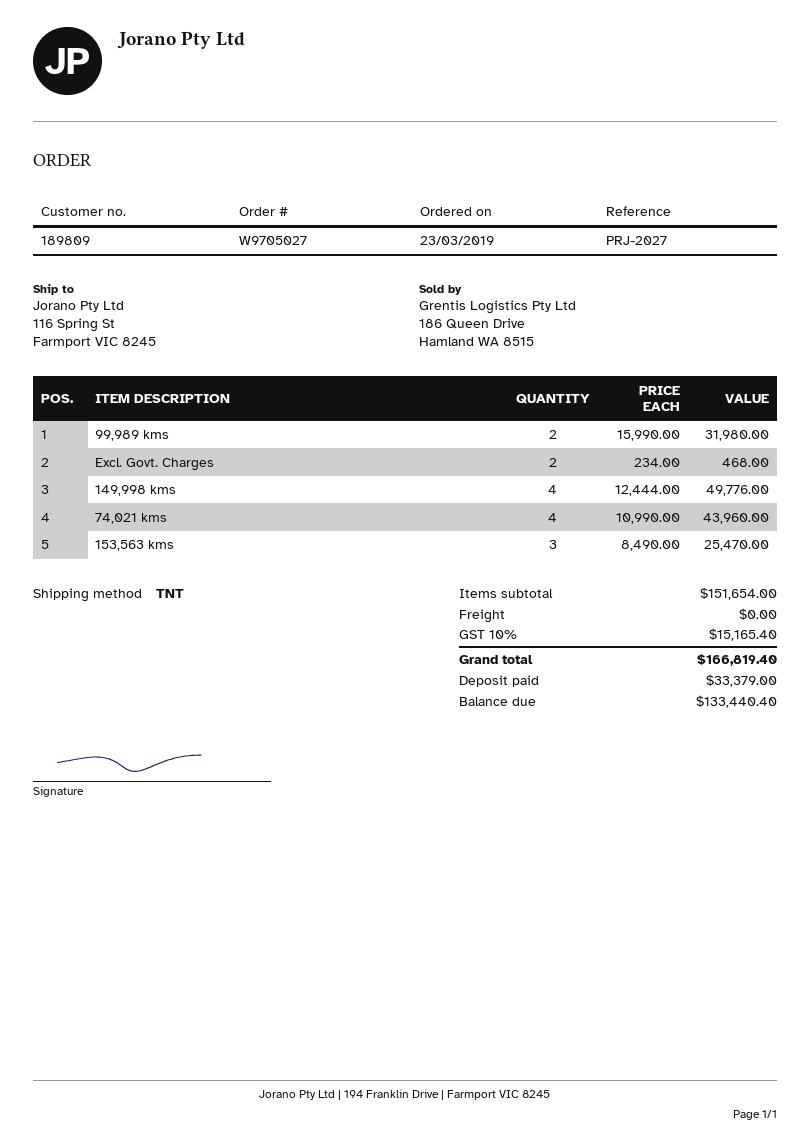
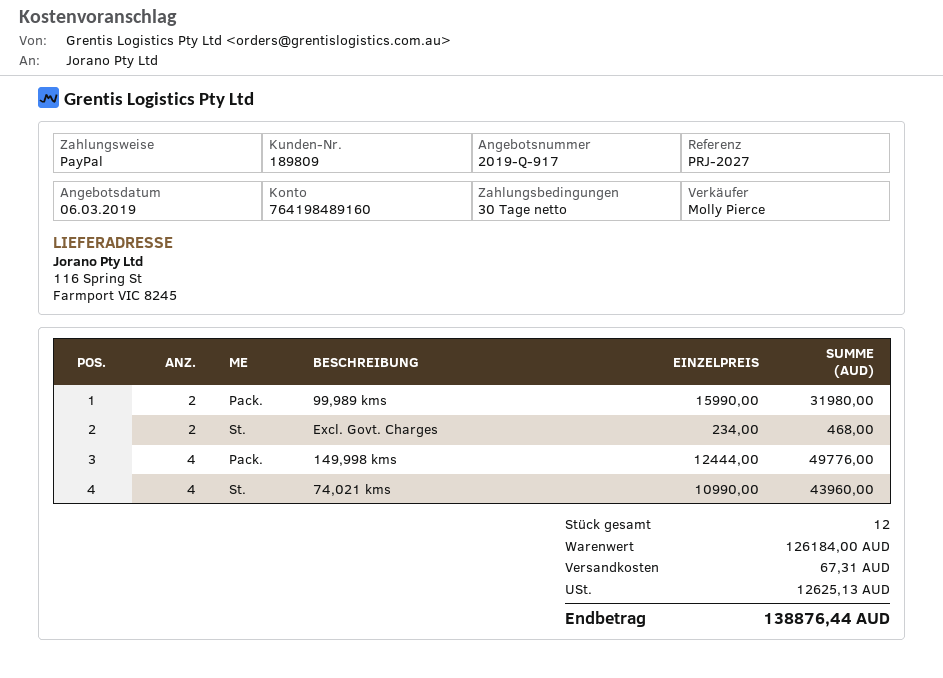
153,563 kms: 3 x 8490.00 = 25470.00 -> none
subtotal: 151654.00 -> 126184.00
shipping: 0.00 -> 67.31
tax: 15165.40 -> 12625.13
total: 166819.40 -> 138876.44

